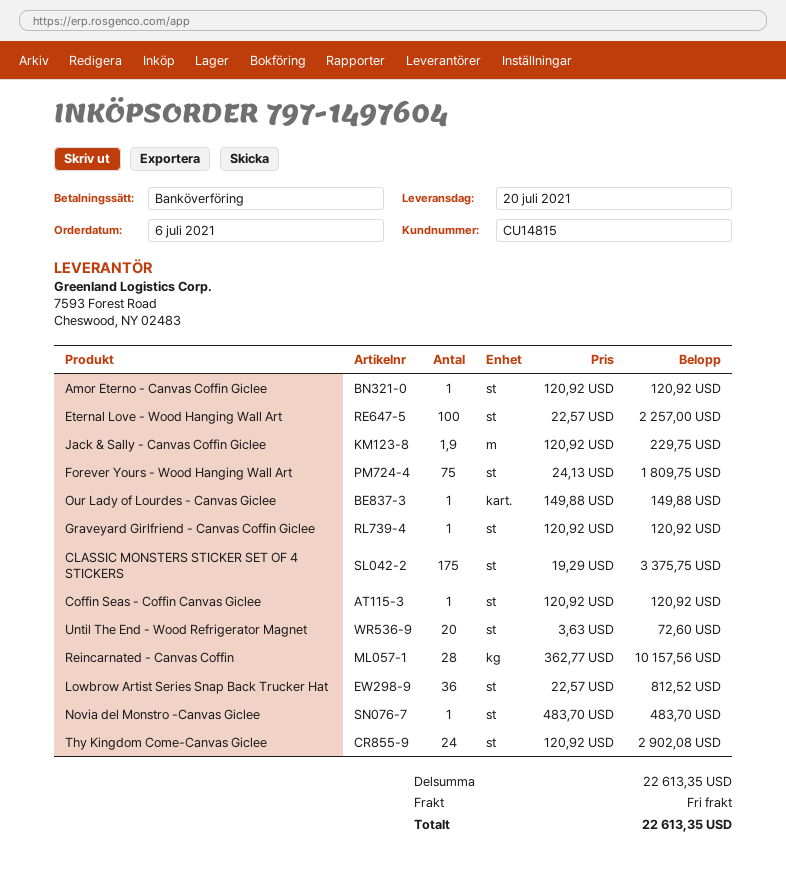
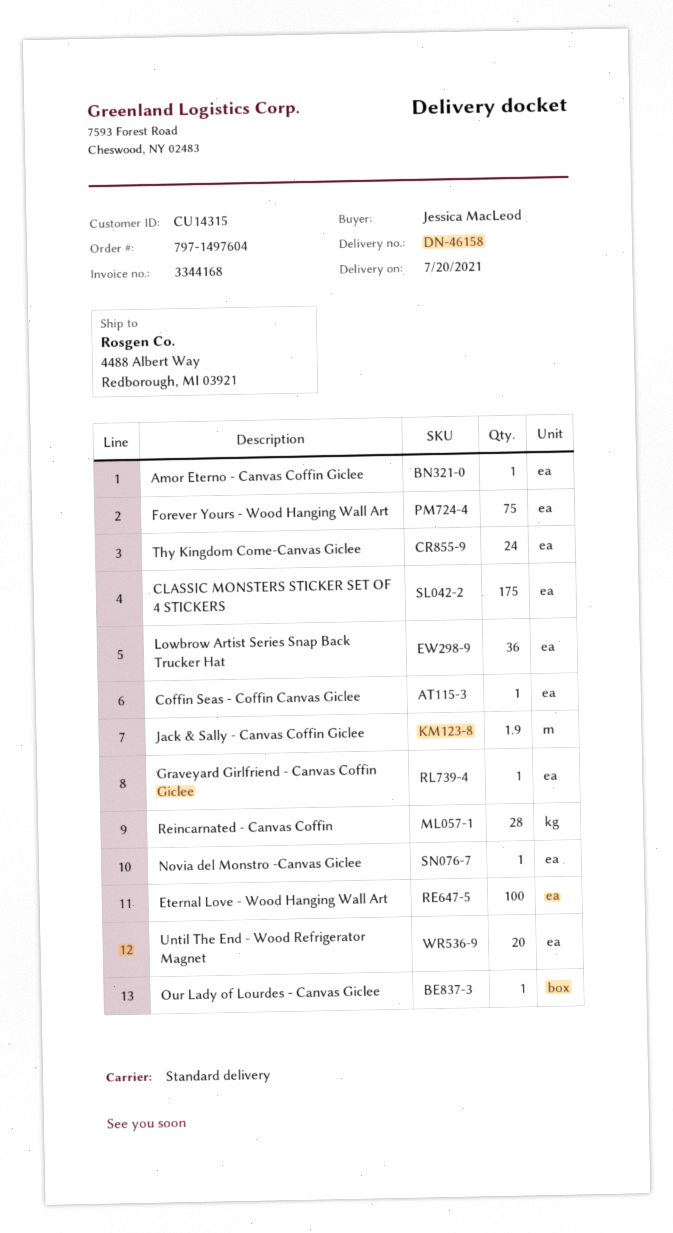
customer number: CU14815 -> CU14315

